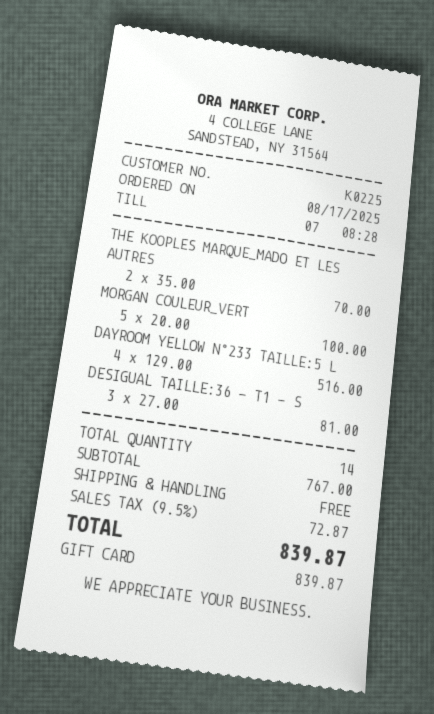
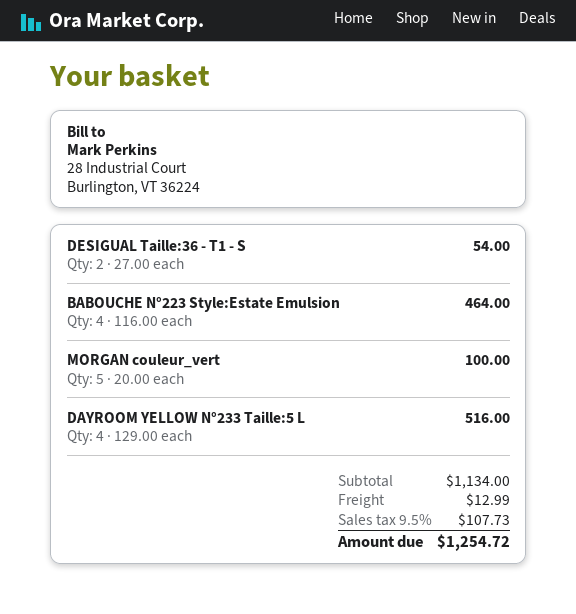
THE KOOPLES MARQUE_MADO ET LES AUTRES: 2 x 35.00 = 70.00 -> none
DESIGUAL TAILLE:36 - T1 - S: 3 x 27.00 = 81.00 -> 2 x 27.00 = 54.00
BABOUCHE N°223 Style:Estate Emulsion: none -> 4 x 116.00 = 464.00
subtotal: 767.00 -> 1134.00
shipping: 0.00 -> 12.99
tax: 9.5% = 72.87 -> 9.5% = 107.73
total: 839.87 -> 1254.72

